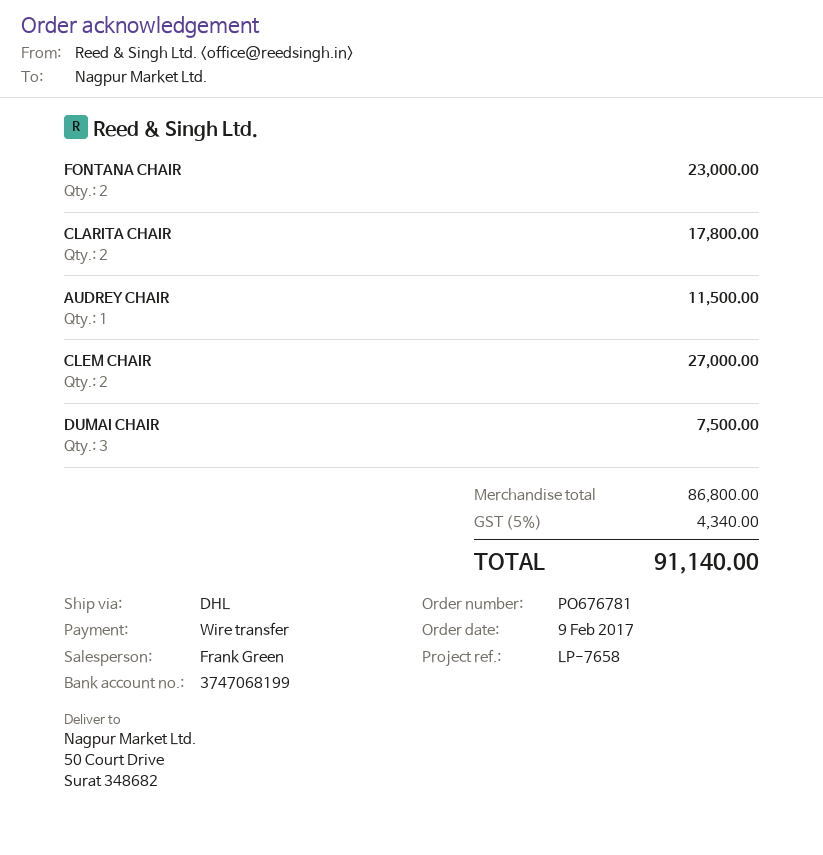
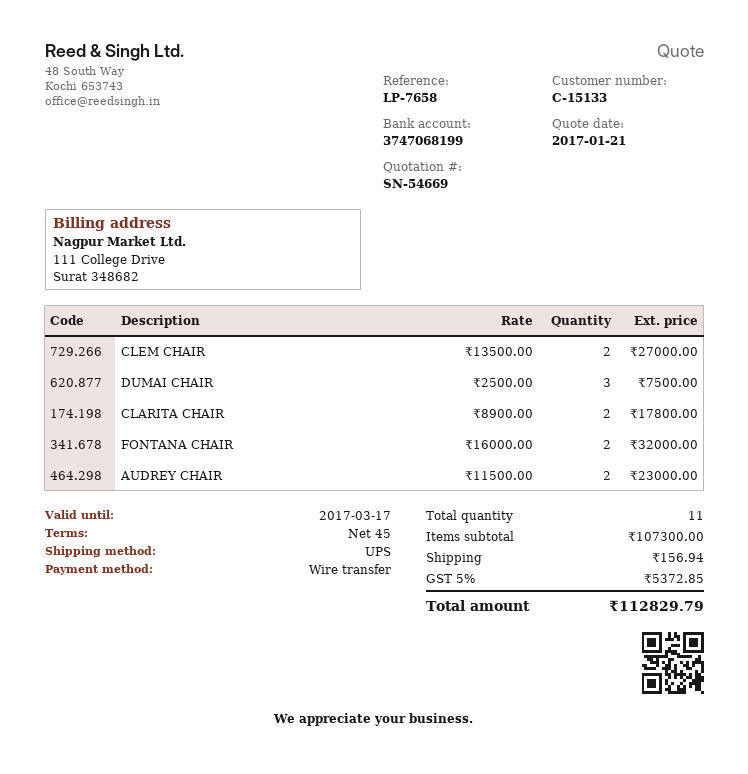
shipping method: DHL -> UPS
FONTANA CHAIR: 2 for 23000.00 -> 2 for 32000.00
AUDREY CHAIR: 1 for 11500.00 -> 2 for 23000.00
subtotal: 86800.00 -> 107300.00
shipping: none -> 156.94
tax: 5% = 4340.00 -> 5% = 5372.85
total: 91140.00 -> 112829.79

